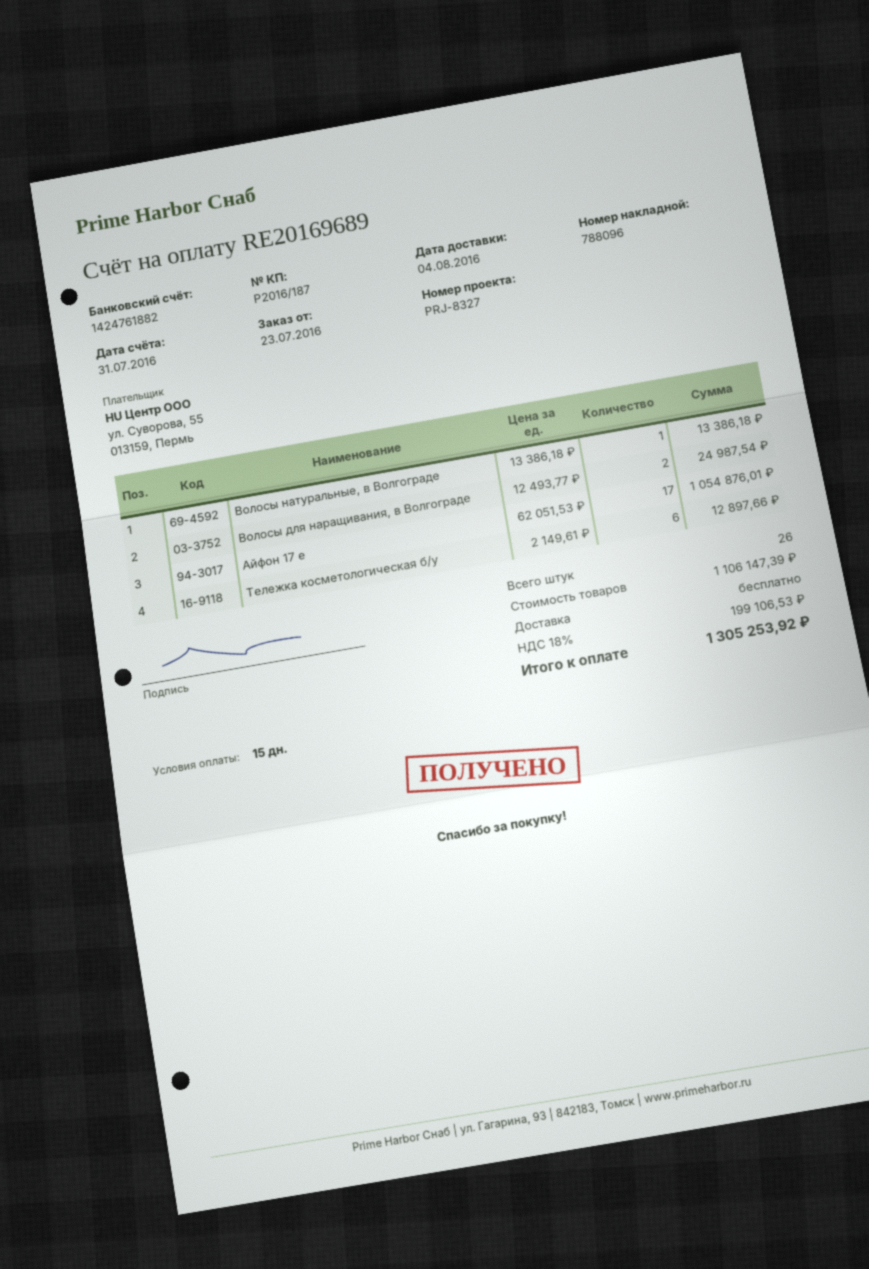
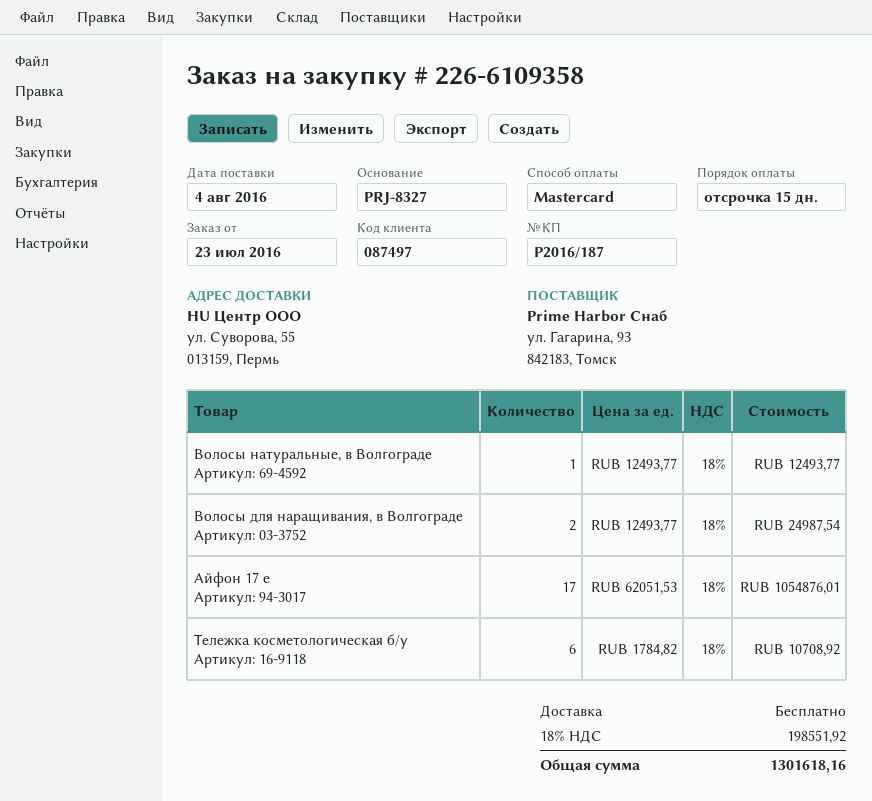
Волосы натуральные, в Волгограде: 1 x 13386.18 = 13386.18 -> 1 x 12493.77 = 12493.77
Тележка косметологическая б/у: 6 x 2149.61 = 12897.66 -> 6 x 1784.82 = 10708.92
tax: 18% = 199106.53 -> 18% = 198551.92
total: 1305253.92 -> 1301618.16

